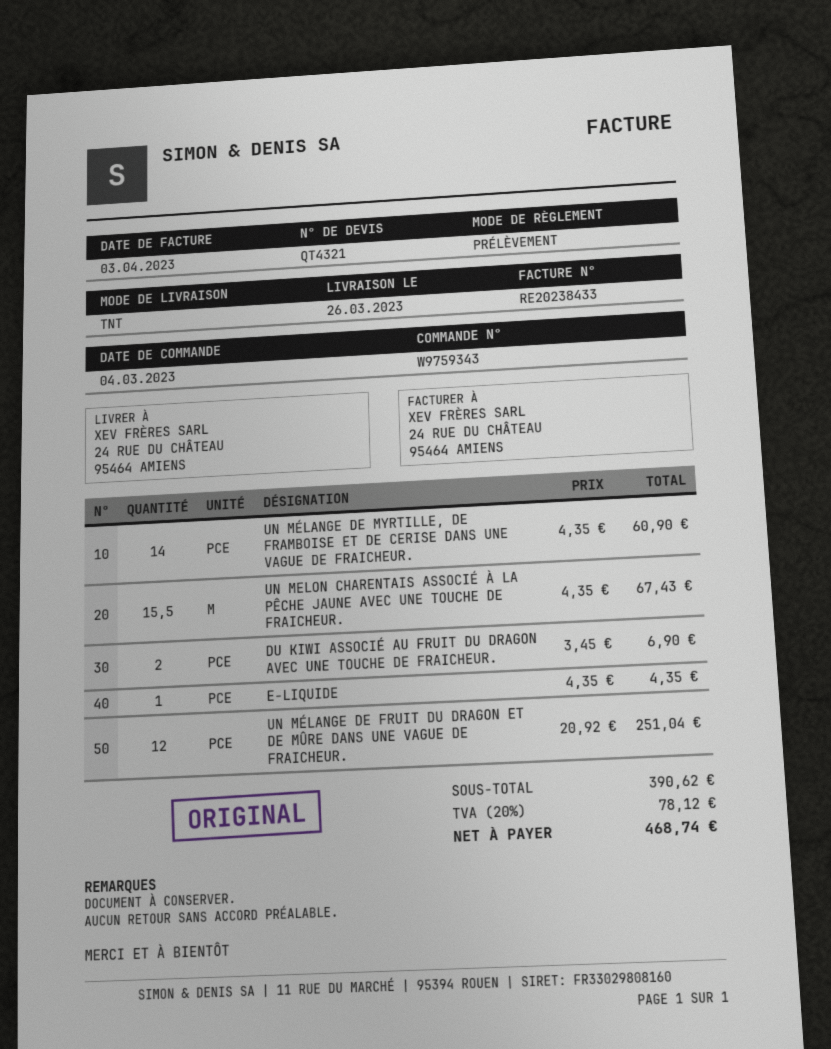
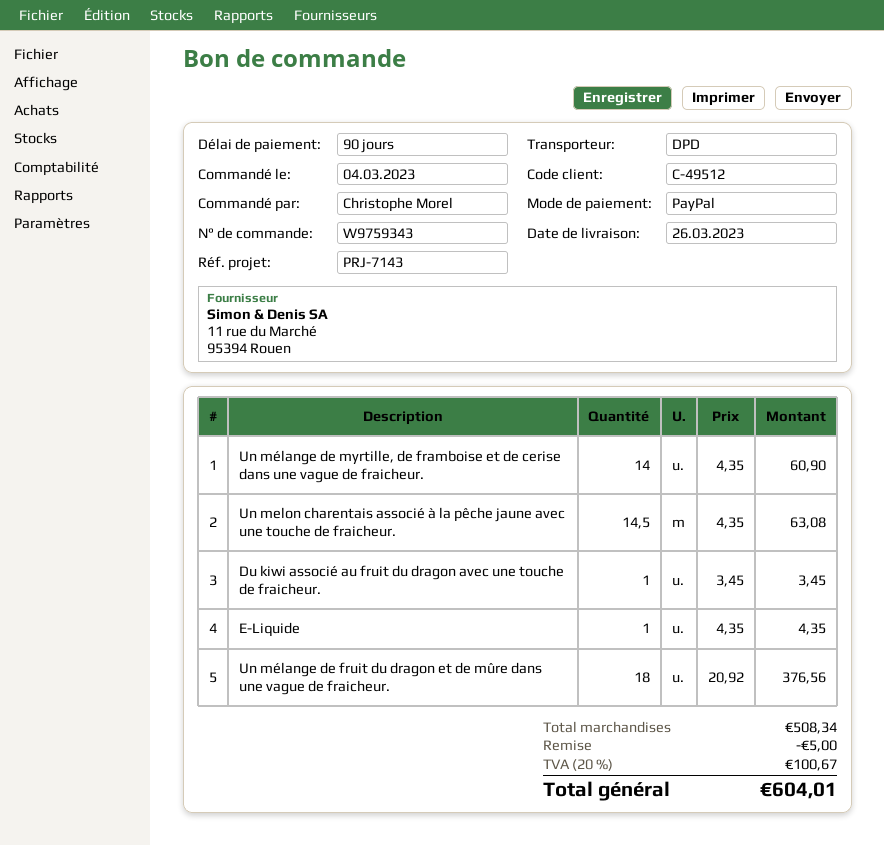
payment method: direct debit -> PayPal
shipping method: TNT -> DPD
UN MELON CHARENTAIS ASSOCIÉ À LA PÊCHE JAUNE AVEC UNE TOUCHE DE FRAICHEUR.: 15.5 x 4.35 = 67.43 -> 14.5 x 4.35 = 63.08
DU KIWI ASSOCIÉ AU FRUIT DU DRAGON AVEC UNE TOUCHE DE FRAICHEUR.: 2 x 3.45 = 6.90 -> 1 x 3.45 = 3.45
UN MÉLANGE DE FRUIT DU DRAGON ET DE MÛRE DANS UNE VAGUE DE FRAICHEUR.: 12 x 20.92 = 251.04 -> 18 x 20.92 = 376.56
subtotal: 390.62 -> 508.34
discount: none -> 5.00
tax: 20% = 78.12 -> 20% = 100.67
total: 468.74 -> 604.01

